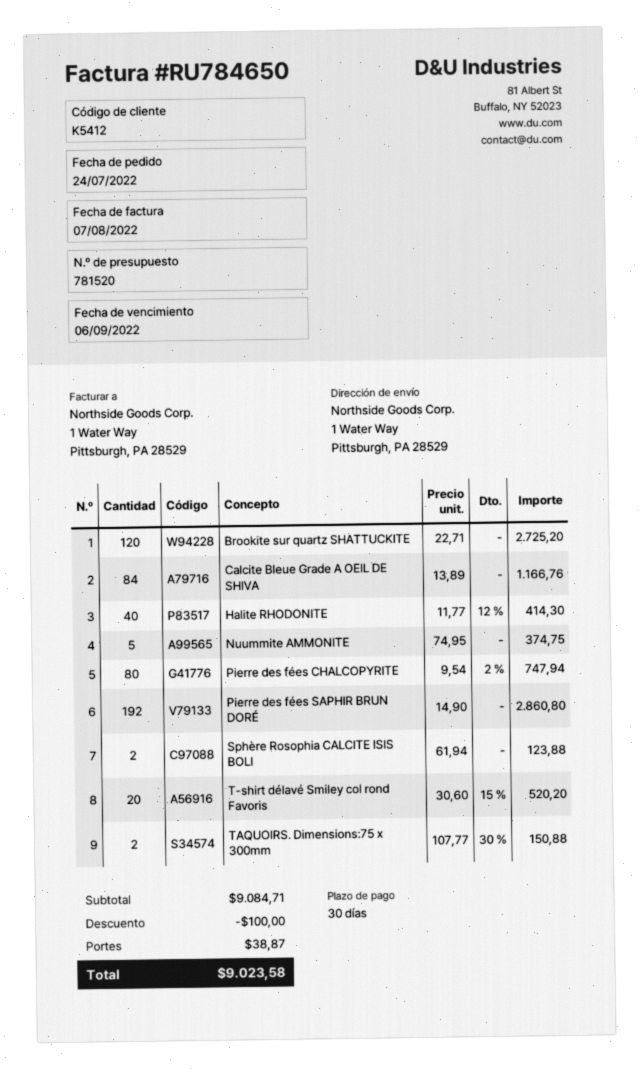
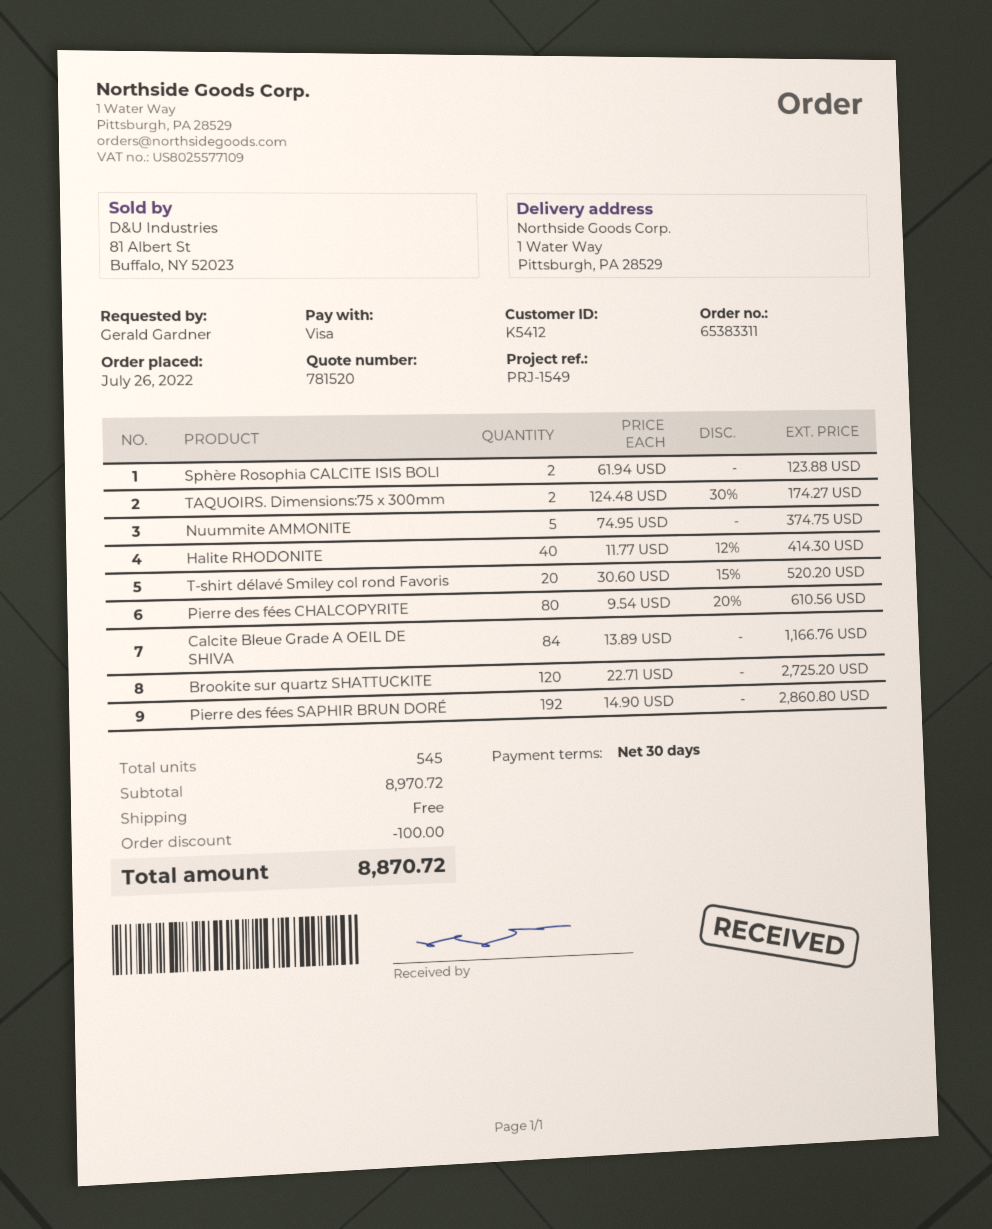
order date: 2022-07-24 -> 2022-07-26
Pierre des fées CHALCOPYRITE: 80 x 9.54 - 2% = 747.94 -> 80 x 9.54 - 20% = 610.56
TAQUOIRS. Dimensions:75 x 300mm: 2 x 107.77 - 30% = 150.88 -> 2 x 124.48 - 30% = 174.27
subtotal: 9084.71 -> 8970.72
shipping: 38.87 -> 0.00
total: 9023.58 -> 8870.72

